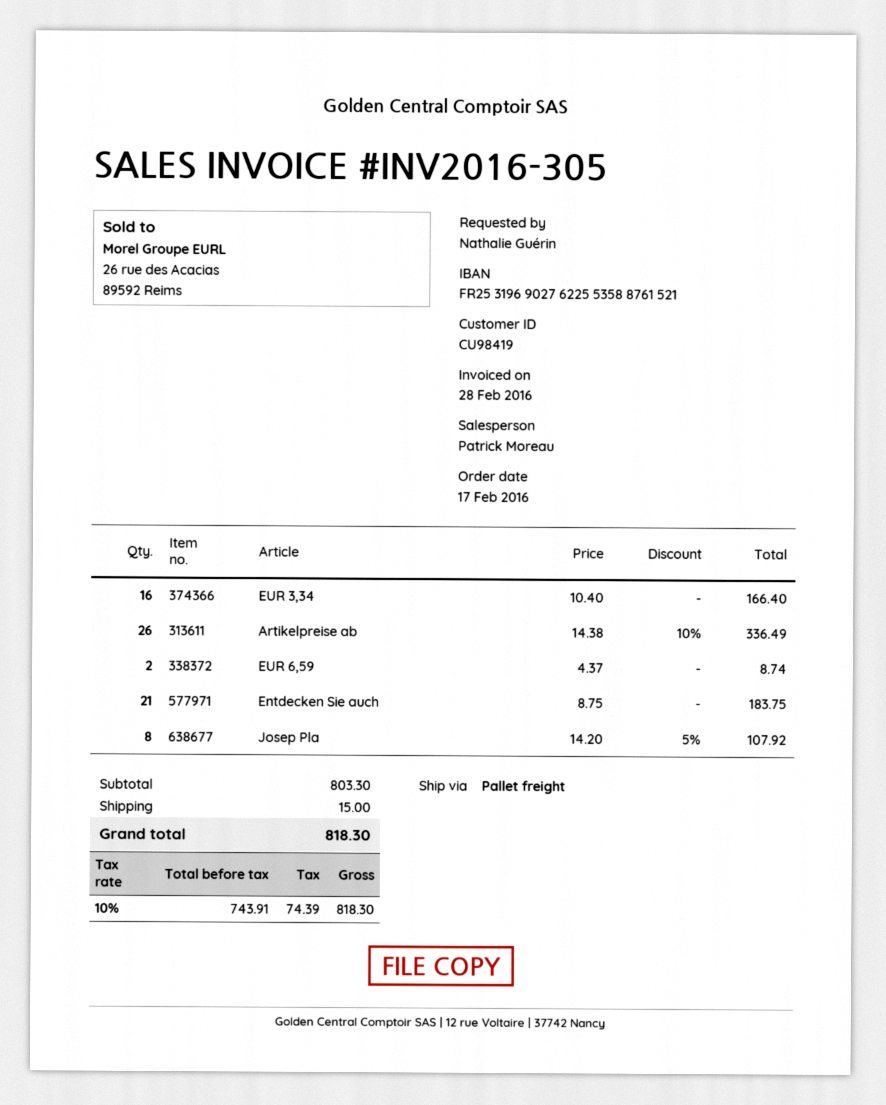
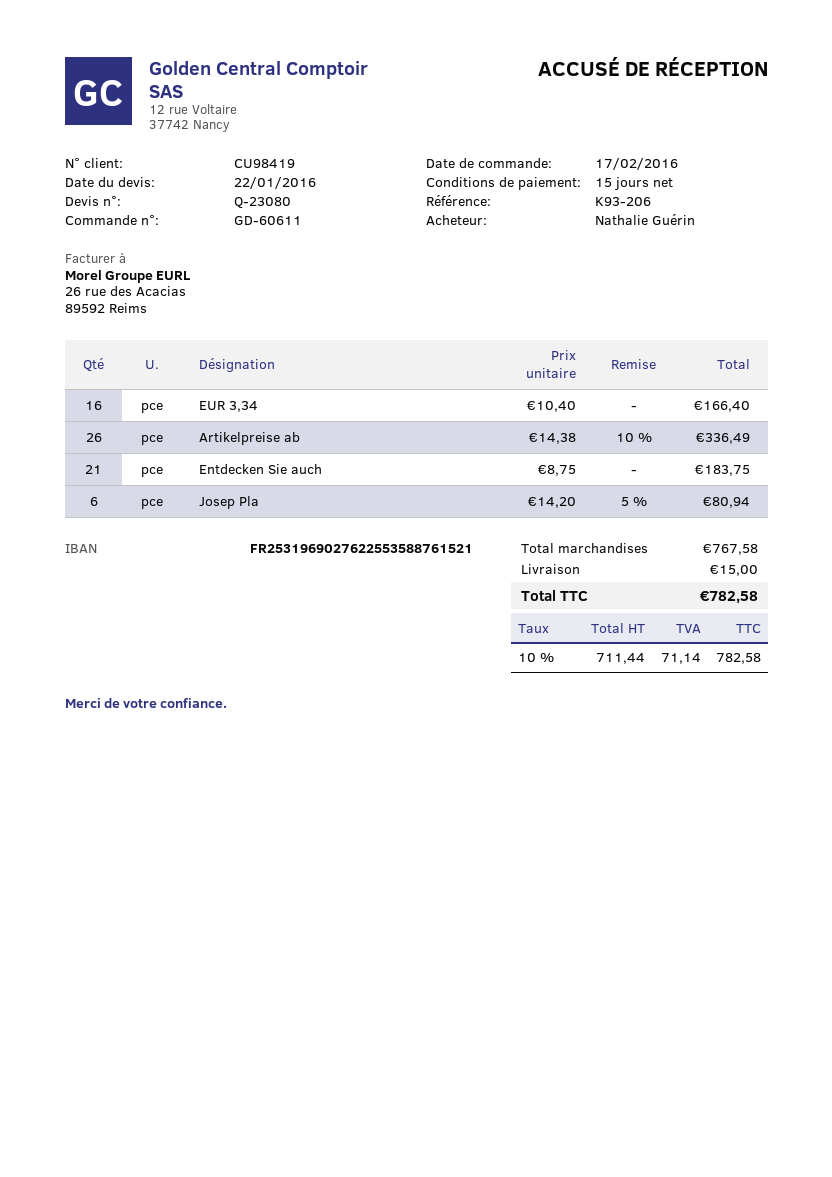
EUR 6,59: 2 x 4.37 = 8.74 -> none
Josep Pla: 8 x 14.20 - 5% = 107.92 -> 6 x 14.20 - 5% = 80.94
subtotal: 803.30 -> 767.58
net: 743.91 -> 711.44
tax: 10% = 74.39 -> 10% = 71.14
total: 818.30 -> 782.58

